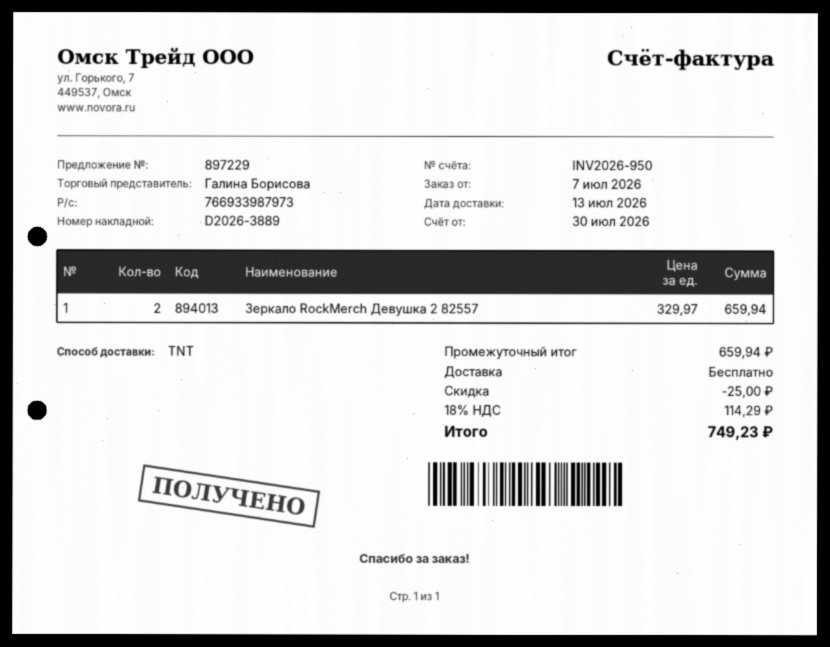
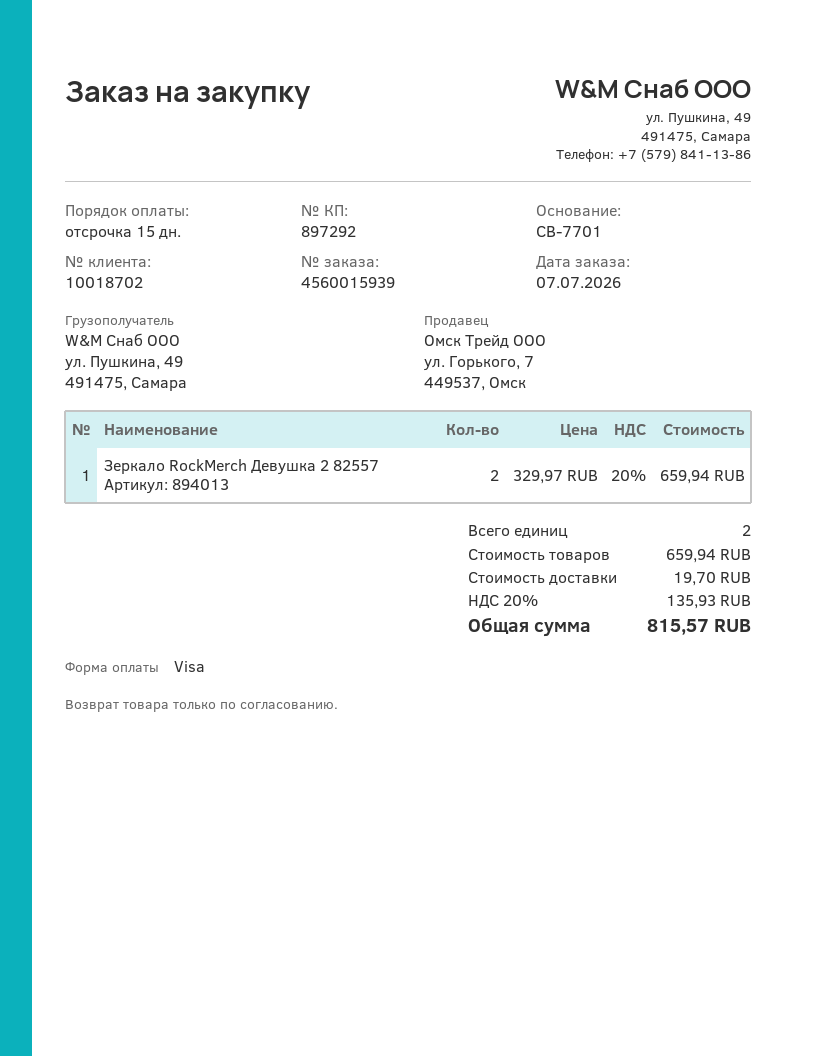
quote number: 897229 -> 897292
discount: 25.00 -> none
shipping: 0.00 -> 19.70
tax: 18% = 114.29 -> 20% = 135.93
total: 749.23 -> 815.57

